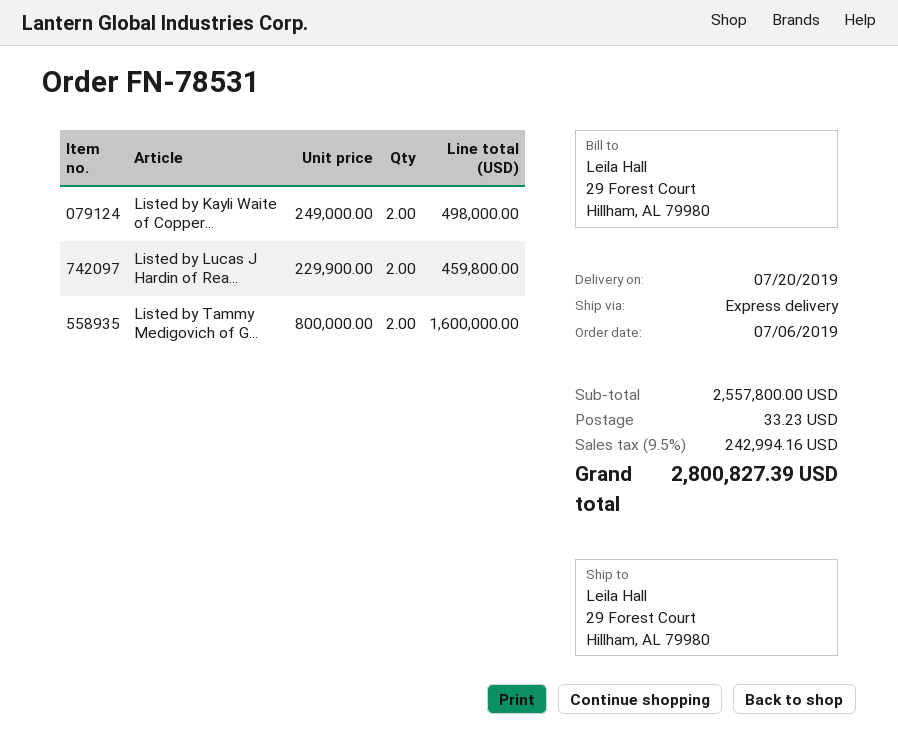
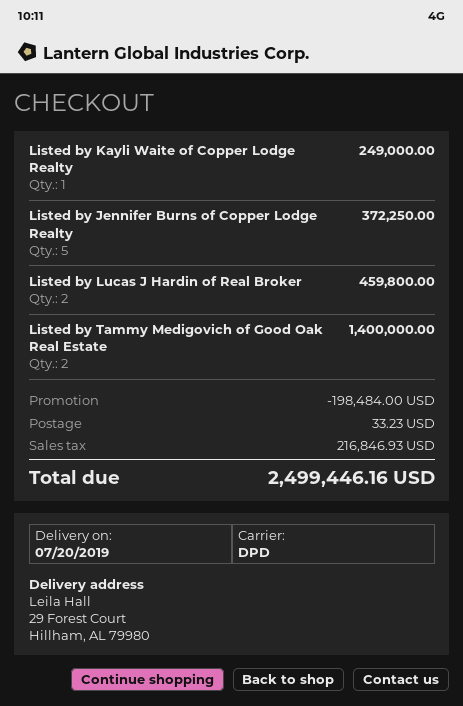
shipping method: express -> DPD
Listed by Kayli Waite of Copper...: 2 for 498000.00 -> 1 for 249000.00
Listed by Tammy Medigovich of G...: 2 for 1600000.00 -> 2 for 1400000.00
Listed by Jennifer Burns of Copper Lodge Realty: none -> 5 for 372250.00
discount: none -> 198484.00
tax: 242994.16 -> 216846.93
total: 2800827.39 -> 2499446.16

